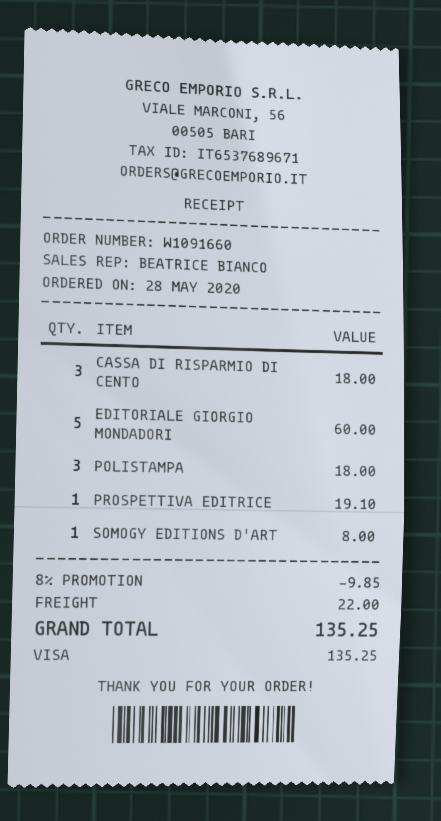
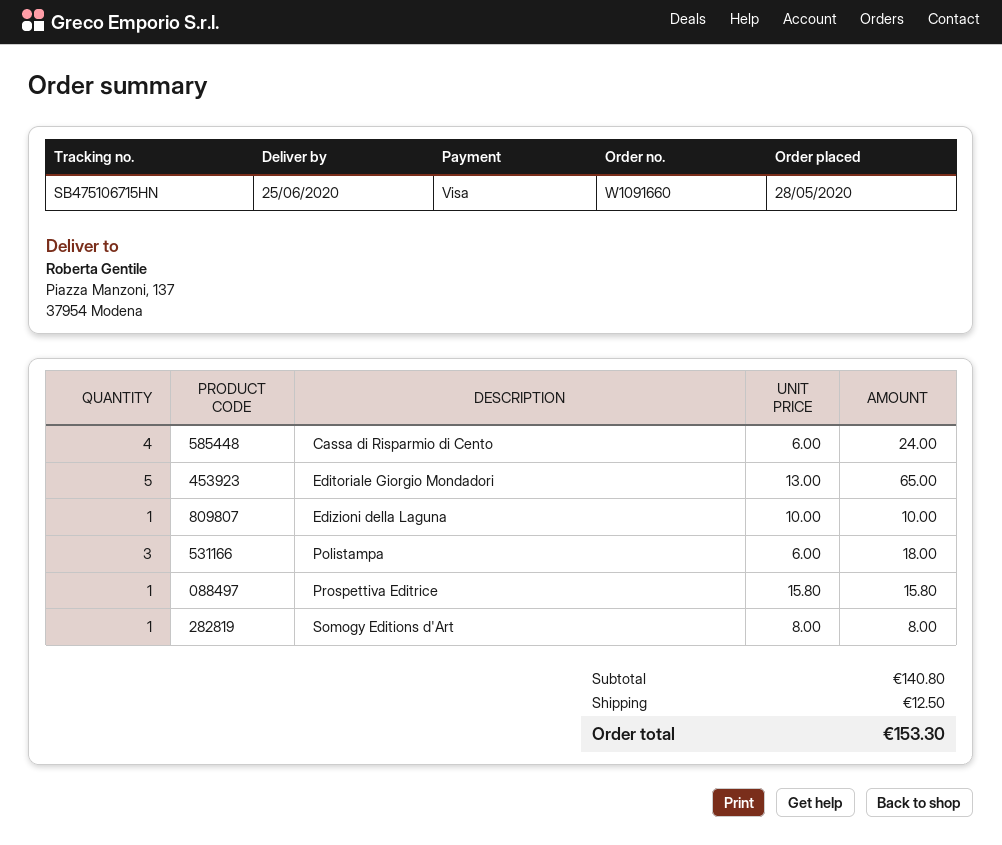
CASSA DI RISPARMIO DI CENTO: 3 for 18.00 -> 4 for 24.00
EDITORIALE GIORGIO MONDADORI: 5 for 60.00 -> 5 for 65.00
PROSPETTIVA EDITRICE: 1 for 19.10 -> 1 for 15.80
Edizioni della Laguna: none -> 1 for 10.00
discount: 8% = 9.85 -> none
shipping: 22.00 -> 12.50
total: 135.25 -> 153.30

